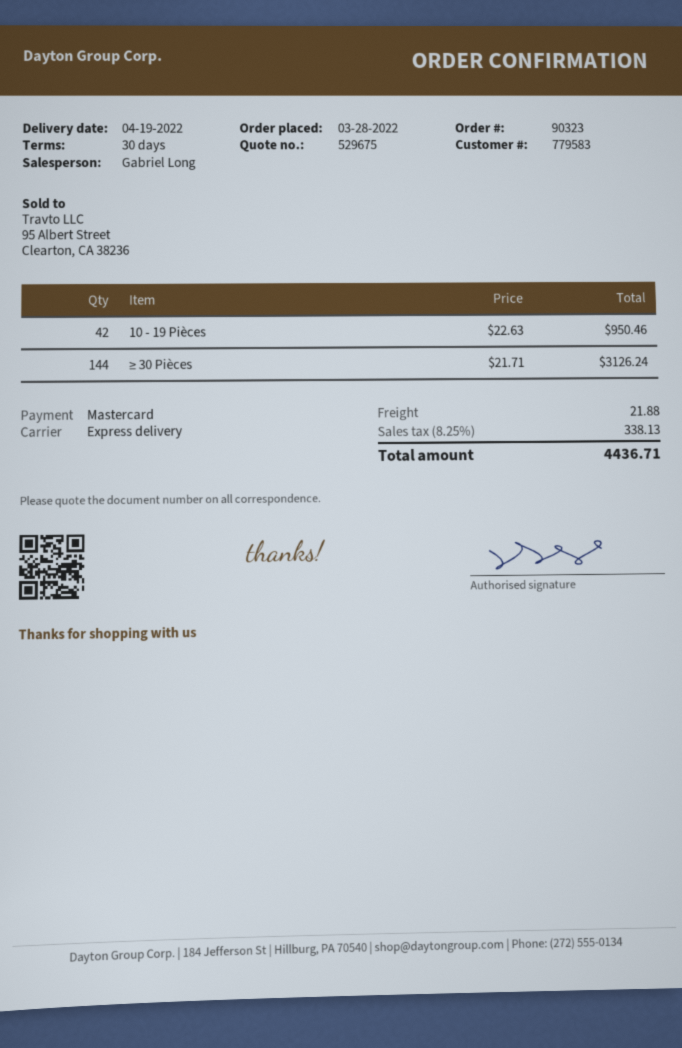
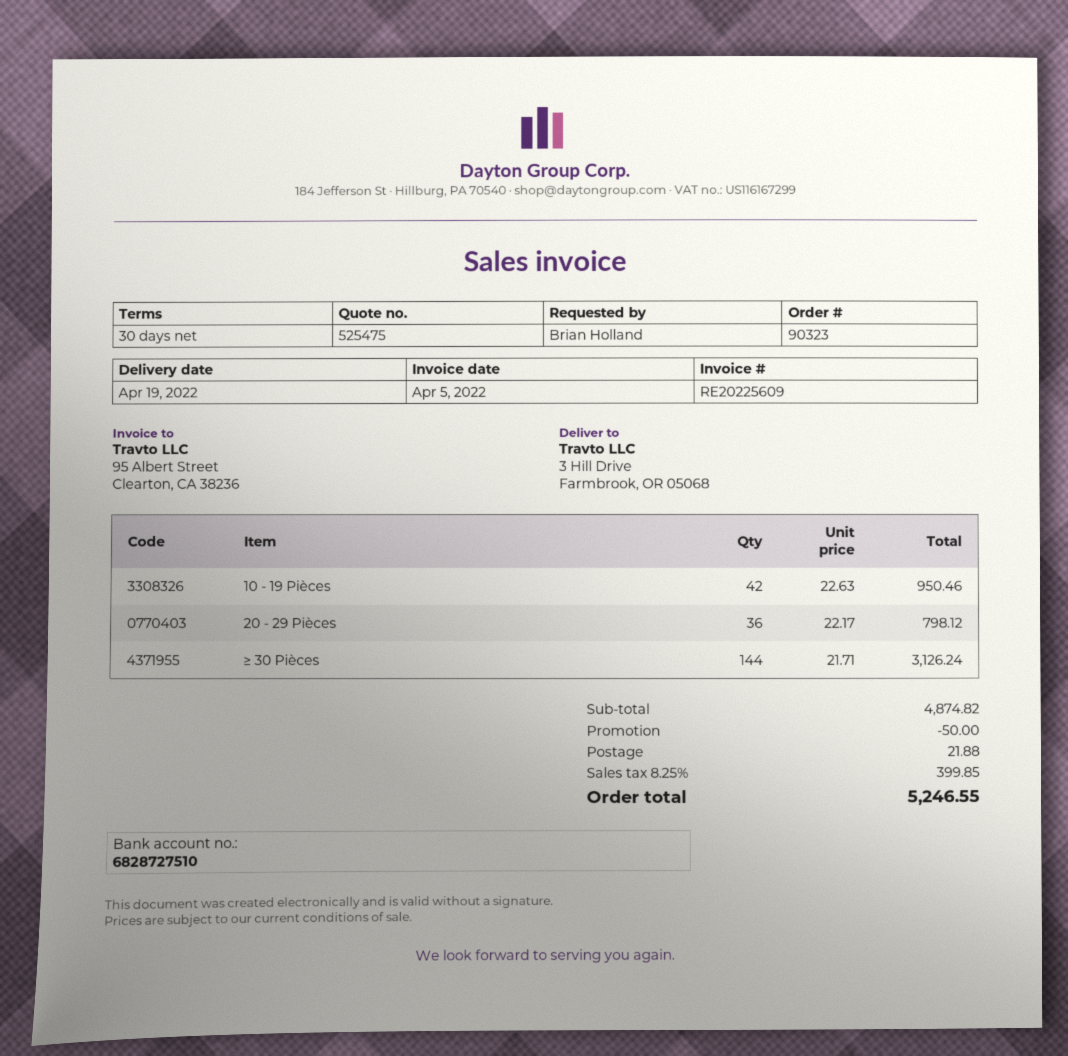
quote number: 529675 -> 525475
20 - 29 Pièces: none -> 36 x 22.17 = 798.12
discount: none -> 50.00
tax: 8.25% = 338.13 -> 8.25% = 399.85
total: 4436.71 -> 5246.55

